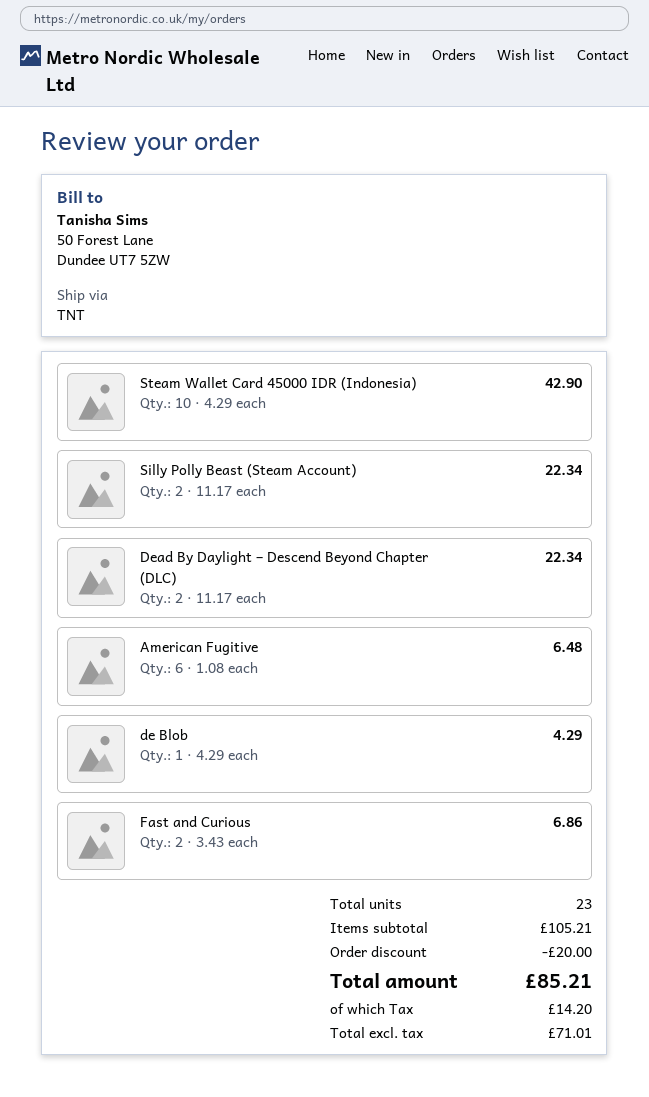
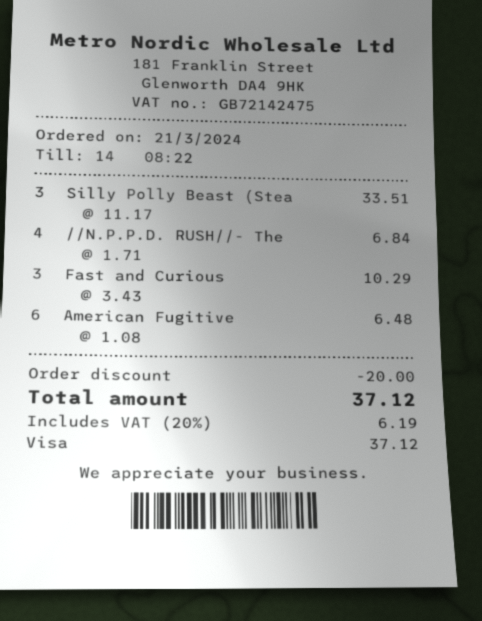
Steam Wallet Card 45000 IDR (Indonesia): 10 x 4.29 = 42.90 -> none
Silly Polly Beast (Steam Account): 2 x 11.17 = 22.34 -> 3 x 11.17 = 33.51
Dead By Daylight – Descend Beyond Chapter (DLC): 2 x 11.17 = 22.34 -> none
de Blob: 1 x 4.29 = 4.29 -> none
Fast and Curious: 2 x 3.43 = 6.86 -> 3 x 3.43 = 10.29
//N.P.P.D. RUSH//- The: none -> 4 x 1.71 = 6.84
tax: 14.20 -> 6.19
total: 85.21 -> 37.12

